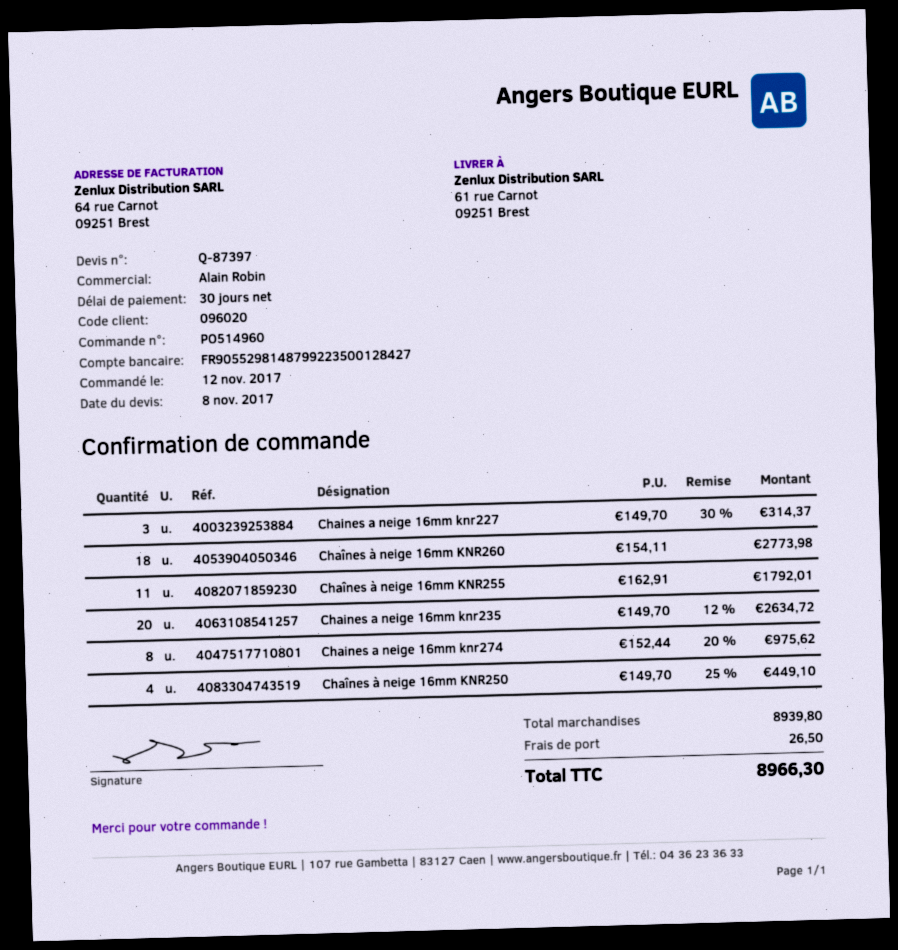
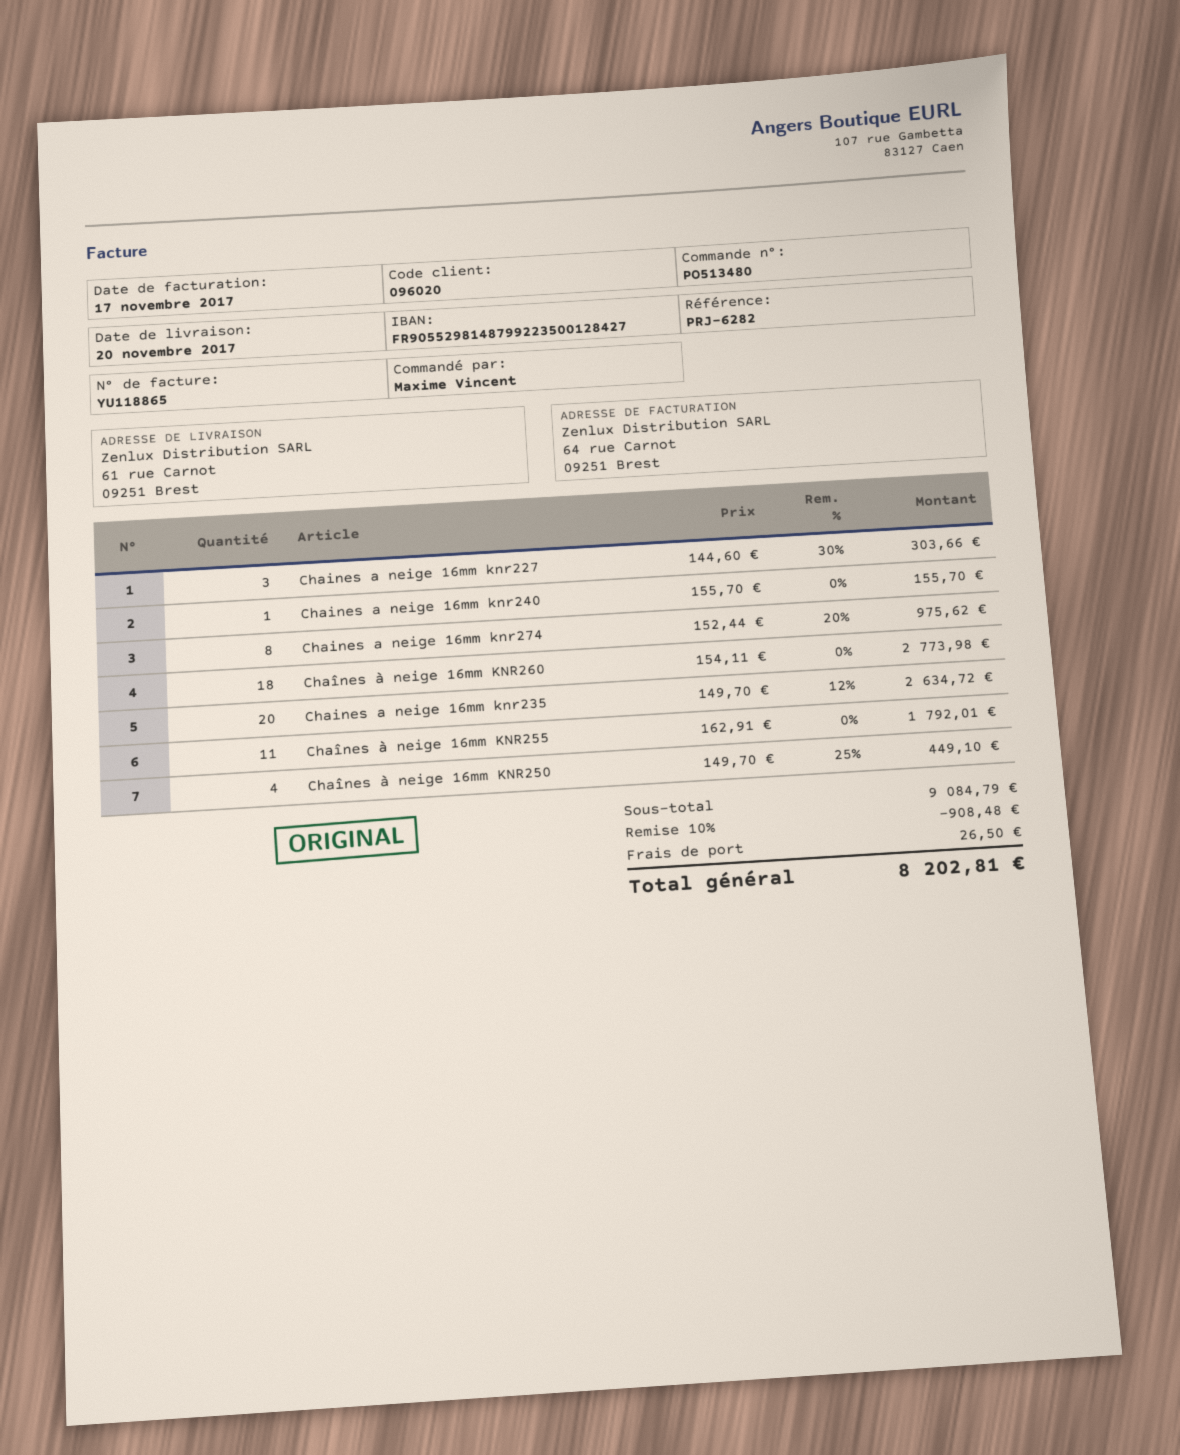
order number: PO514960 -> PO513480
Chaines a neige 16mm knr227: 3 x 149.70 - 30% = 314.37 -> 3 x 144.60 - 30% = 303.66
Chaines a neige 16mm knr240: none -> 1 x 155.70 = 155.70
subtotal: 8939.80 -> 9084.79
discount: none -> 10% = 908.48
total: 8966.30 -> 8202.81

